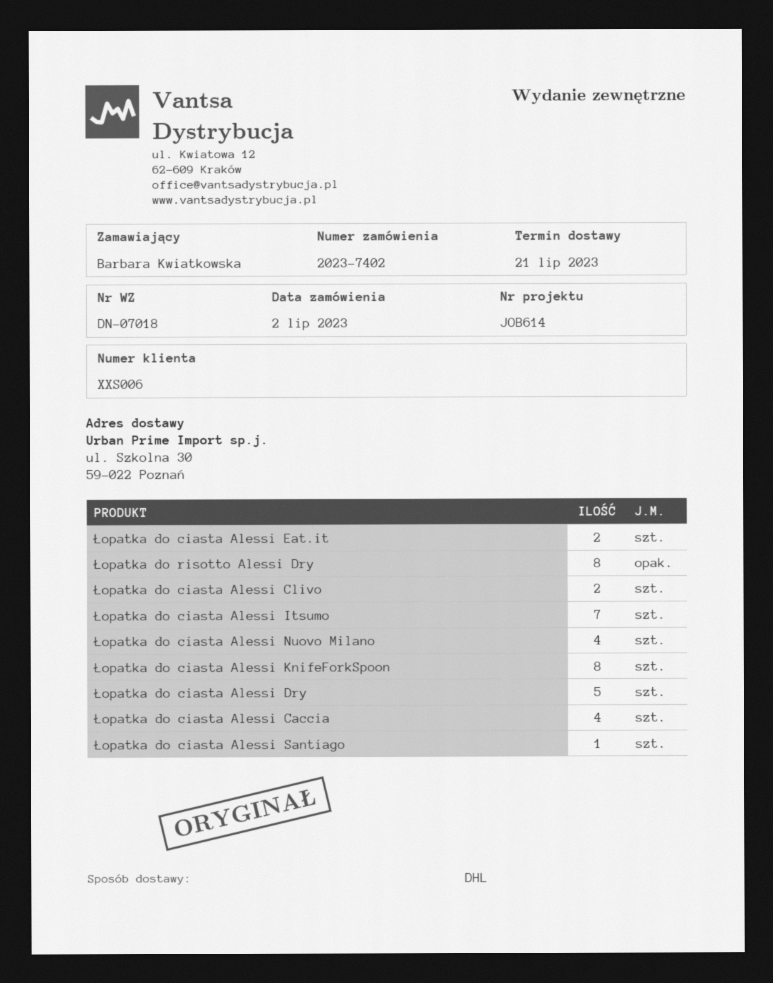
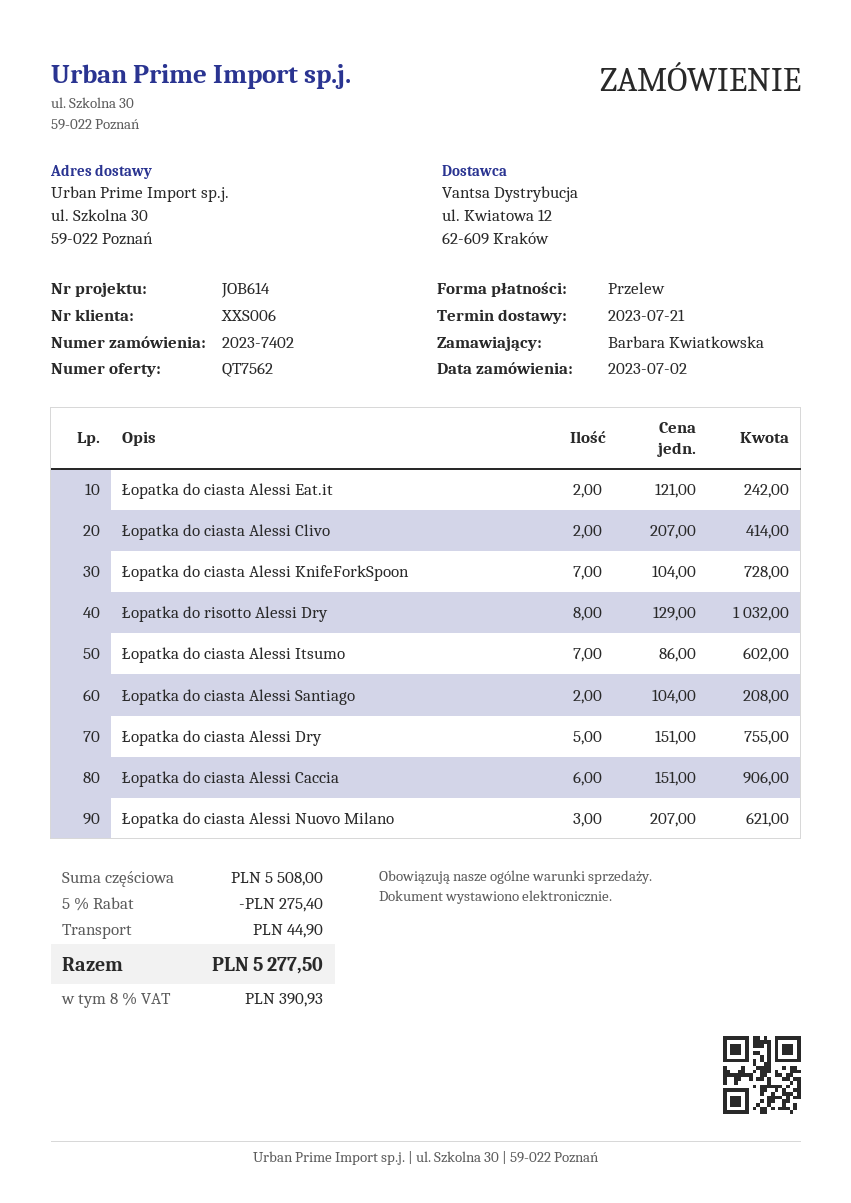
Łopatka do ciasta Alessi Nuovo Milano: 4 -> 3
Łopatka do ciasta Alessi KnifeForkSpoon: 8 -> 7
Łopatka do ciasta Alessi Caccia: 4 -> 6
Łopatka do ciasta Alessi Santiago: 1 -> 2

